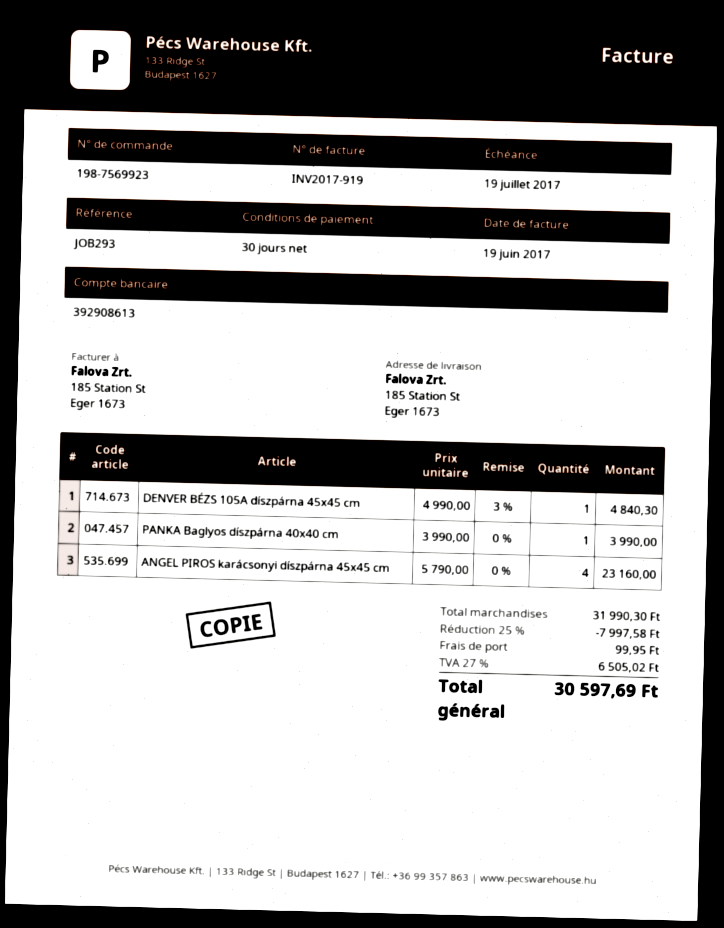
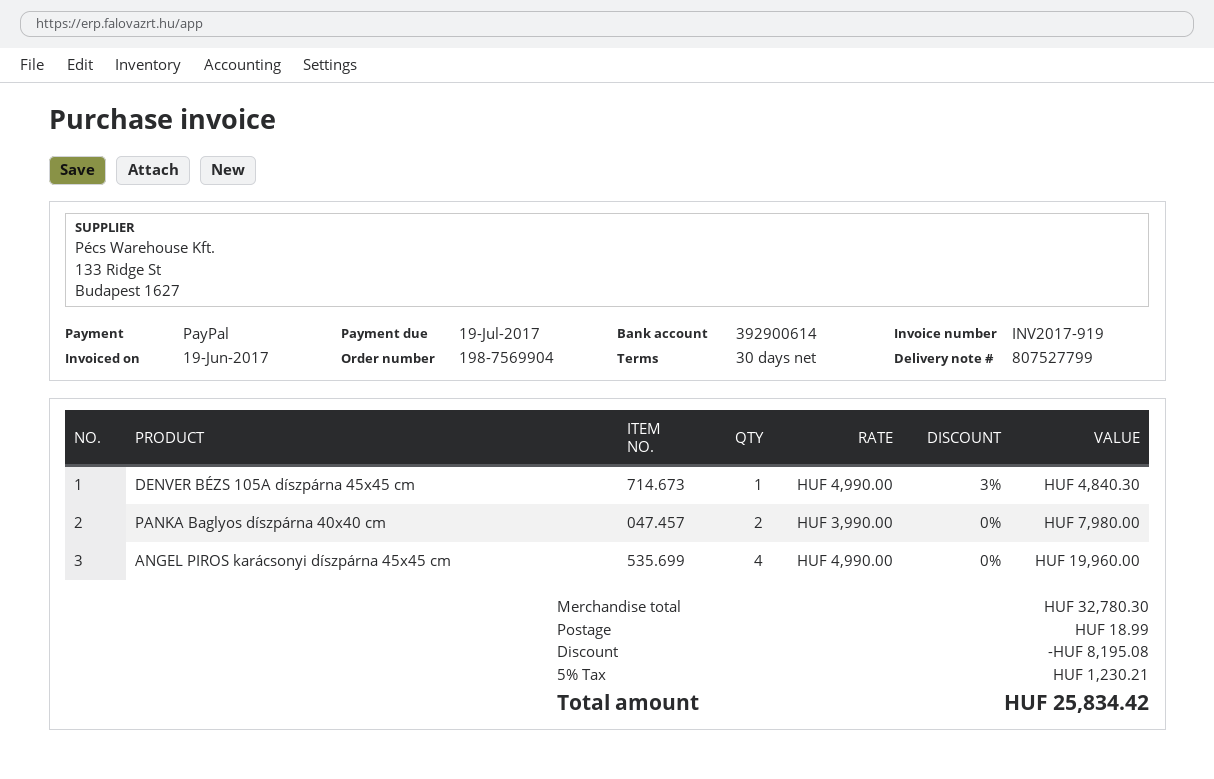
order number: 198-7569923 -> 198-7569904
bank account: 392908613 -> 392900614
PANKA Baglyos díszpárna 40x40 cm: 1 x 3990.00 = 3990.00 -> 2 x 3990.00 = 7980.00
ANGEL PIROS karácsonyi díszpárna 45x45 cm: 4 x 5790.00 = 23160.00 -> 4 x 4990.00 = 19960.00
subtotal: 31990.30 -> 32780.30
discount: 7997.58 -> 8195.08
shipping: 99.95 -> 18.99
tax: 27% = 6505.02 -> 5% = 1230.21
total: 30597.69 -> 25834.42

